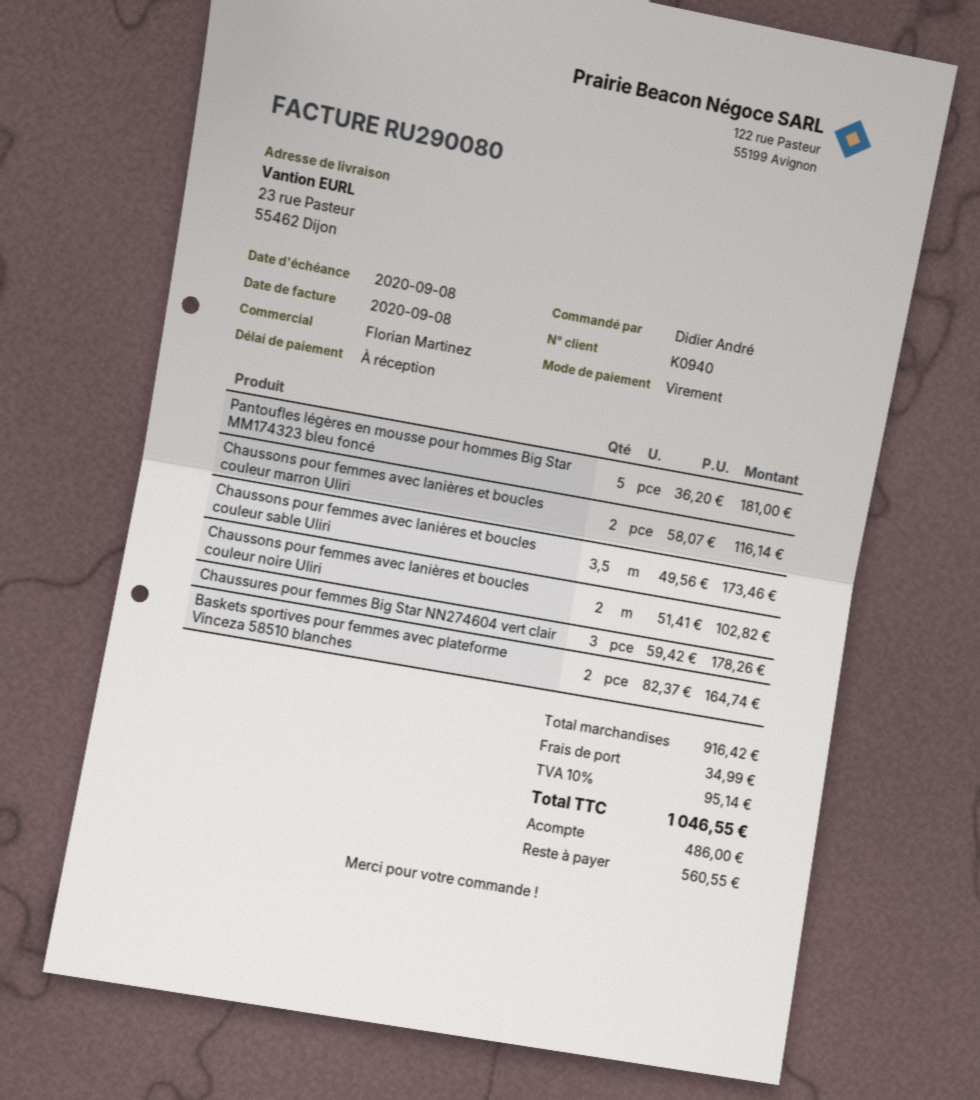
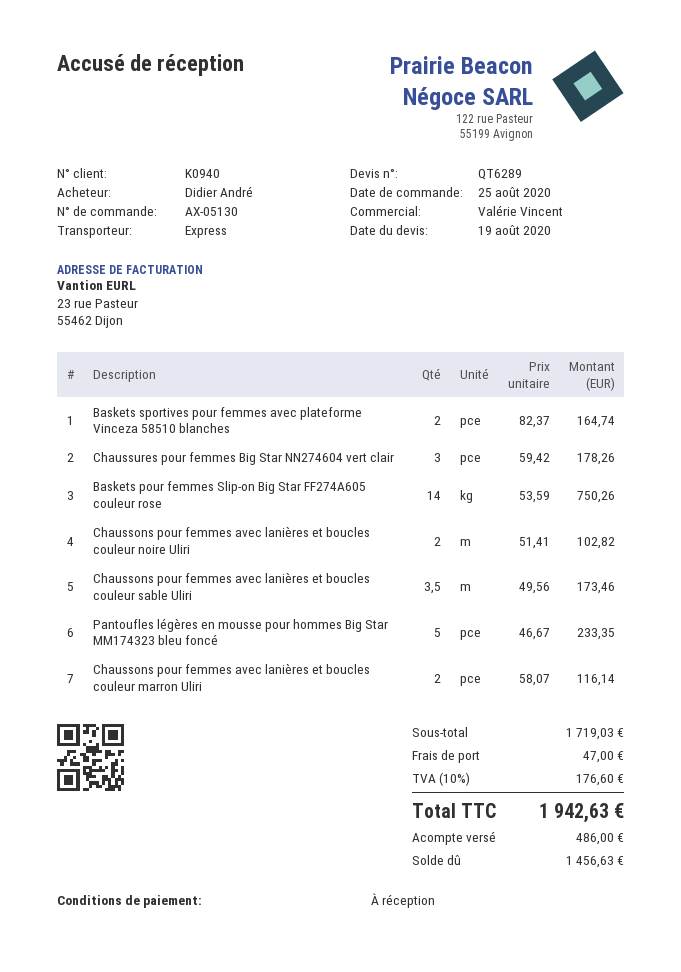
sales rep: Florian Martinez -> Valérie Vincent
Pantoufles légères en mousse pour hommes Big Star MM174323 bleu foncé: 5 x 36.20 = 181.00 -> 5 x 46.67 = 233.35
Baskets pour femmes Slip-on Big Star FF274A605 couleur rose: none -> 14 x 53.59 = 750.26
subtotal: 916.42 -> 1719.03
shipping: 34.99 -> 47.00
tax: 10% = 95.14 -> 10% = 176.60
total: 1046.55 -> 1942.63
balance: 560.55 -> 1456.63

